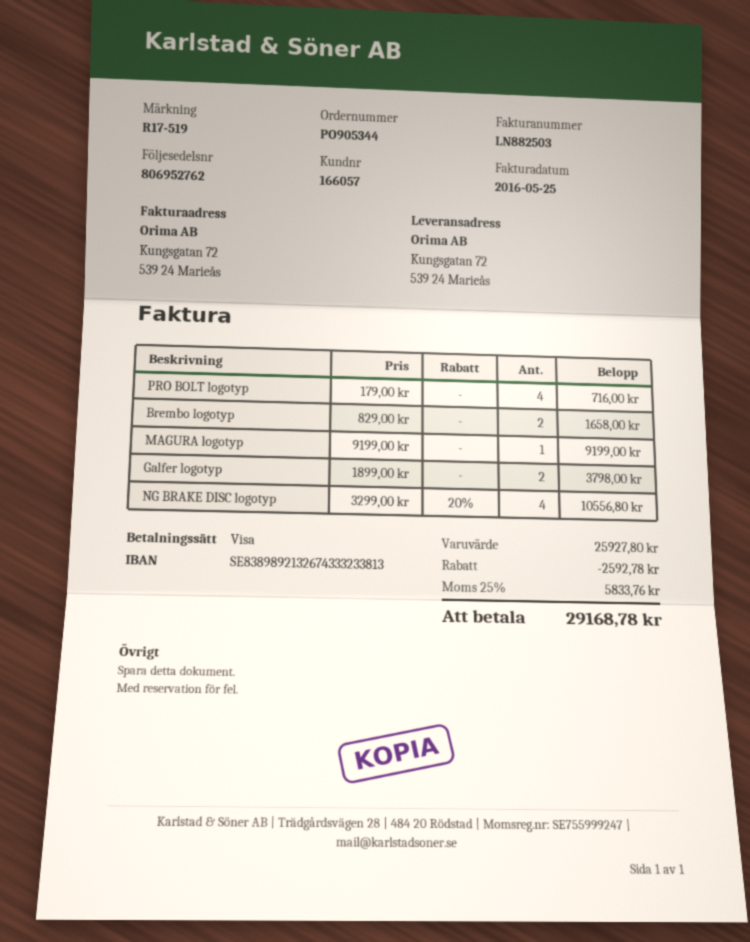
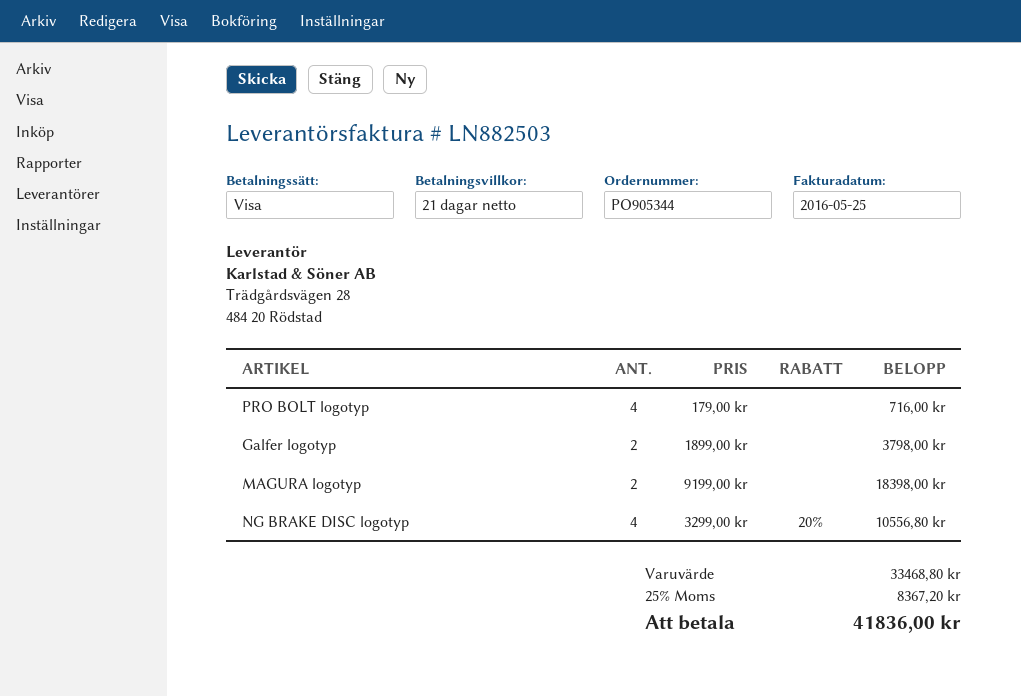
Brembo logotyp: 2 x 829.00 = 1658.00 -> none
MAGURA logotyp: 1 x 9199.00 = 9199.00 -> 2 x 9199.00 = 18398.00
subtotal: 25927.80 -> 33468.80
discount: 2592.78 -> none
tax: 25% = 5833.76 -> 25% = 8367.20
total: 29168.78 -> 41836.00

